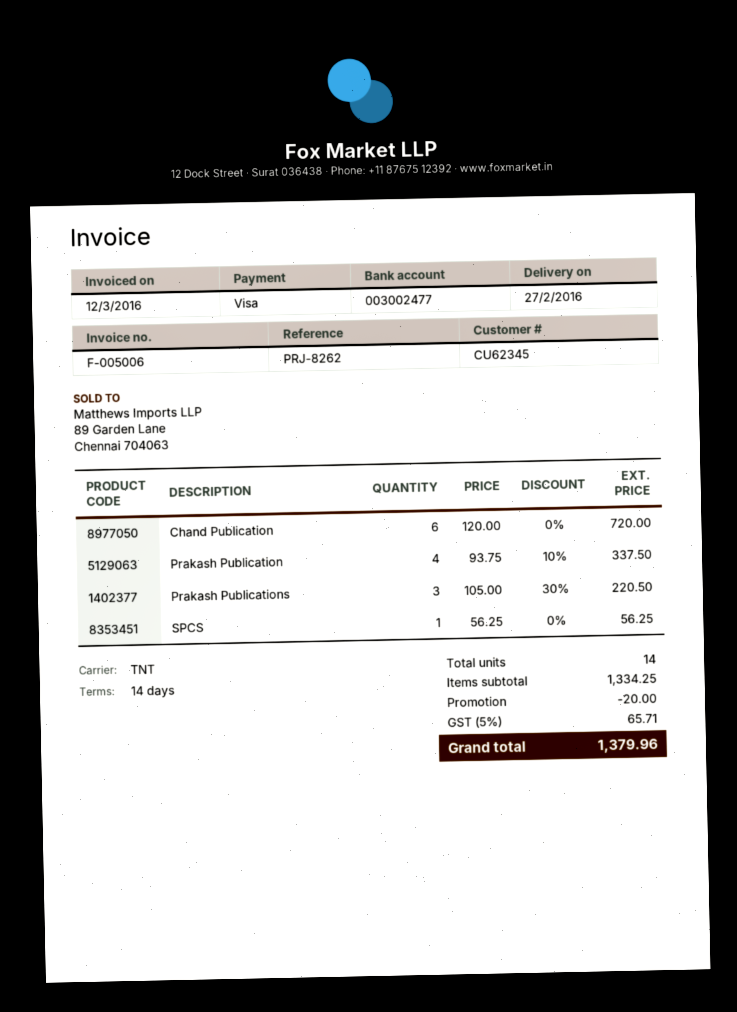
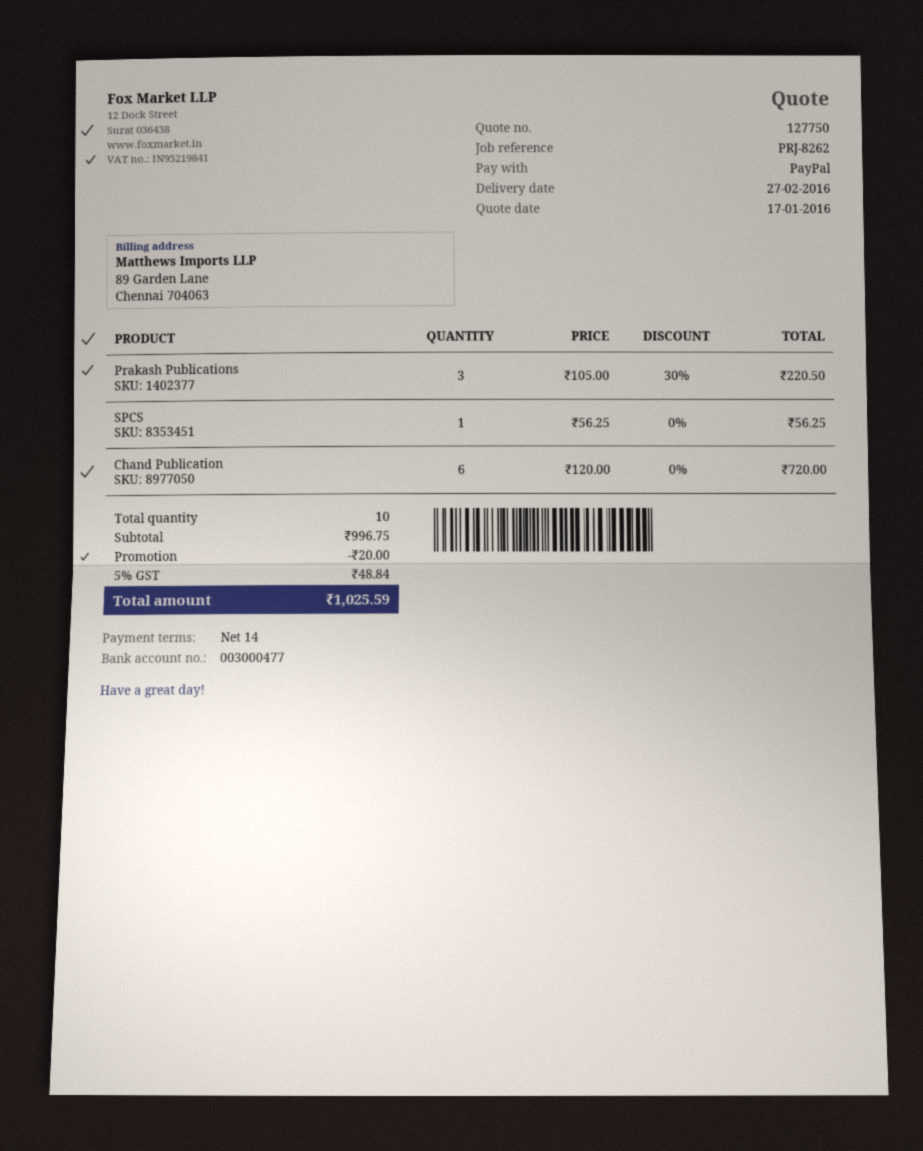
payment method: Visa -> PayPal
bank account: 003002477 -> 003000477
Prakash Publication: 4 x 93.75 - 10% = 337.50 -> none
total quantity: 14 -> 10
subtotal: 1334.25 -> 996.75
tax: 5% = 65.71 -> 5% = 48.84
total: 1379.96 -> 1025.59

